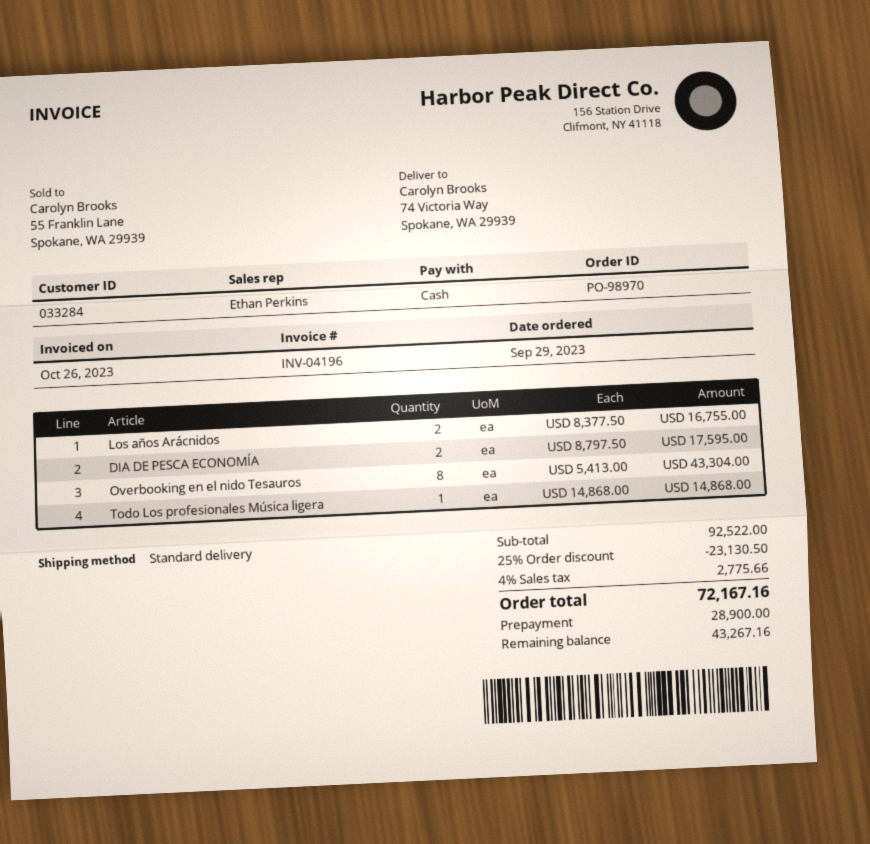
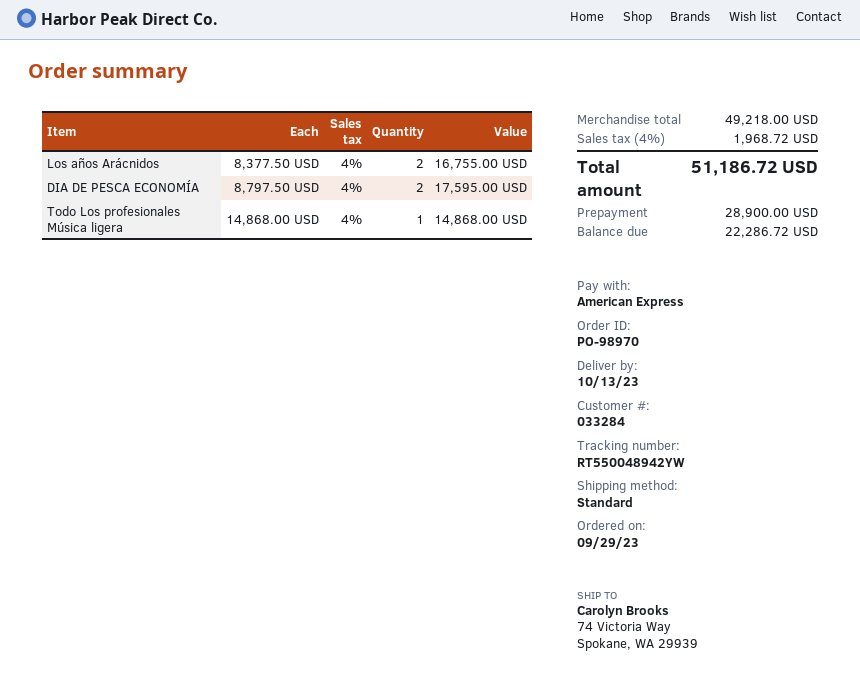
payment method: cash -> American Express
Overbooking en el nido Tesauros: 8 x 5413.00 = 43304.00 -> none
subtotal: 92522.00 -> 49218.00
discount: 25% = 23130.50 -> none
tax: 4% = 2775.66 -> 4% = 1968.72
total: 72167.16 -> 51186.72
balance: 43267.16 -> 22286.72

